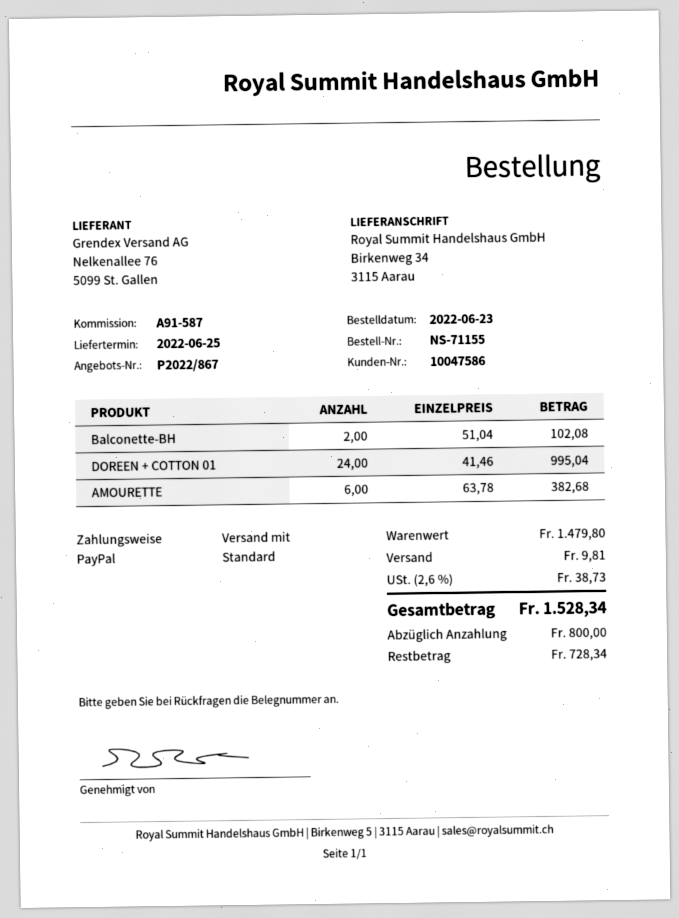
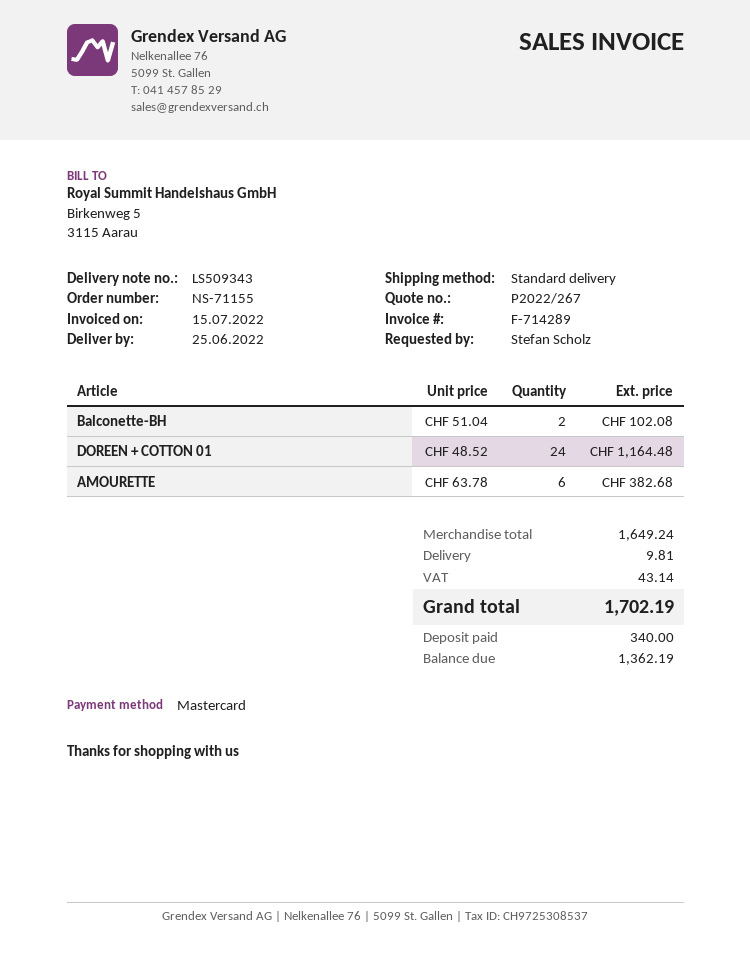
quote number: P2022/867 -> P2022/267
payment method: PayPal -> Mastercard
DOREEN + COTTON 01: 24 x 41.46 = 995.04 -> 24 x 48.52 = 1164.48
subtotal: 1479.80 -> 1649.24
tax: 38.73 -> 43.14
total: 1528.34 -> 1702.19
deposit: 800.00 -> 340.00
balance: 728.34 -> 1362.19

